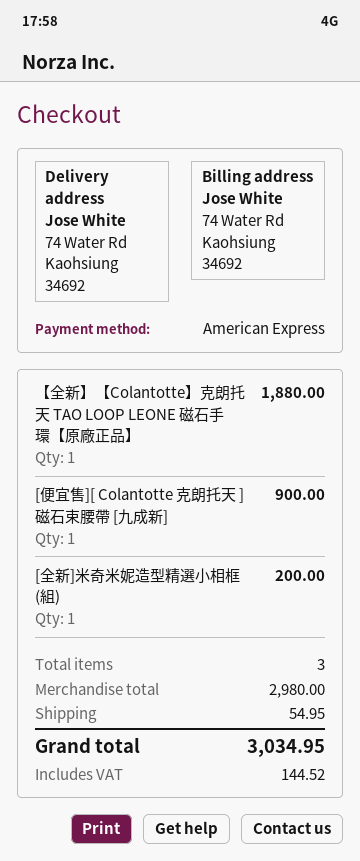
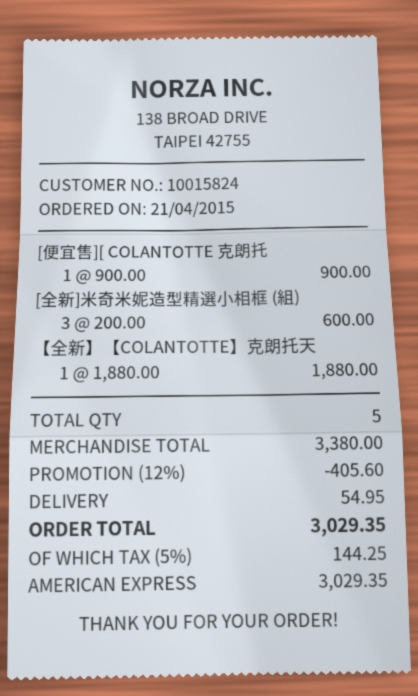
[全新]米奇米妮造型精選小相框 (組): 1 for 200.00 -> 3 for 600.00
total quantity: 3 -> 5
subtotal: 2980.00 -> 3380.00
discount: none -> 12% = 405.60
tax: 144.52 -> 144.25
total: 3034.95 -> 3029.35

